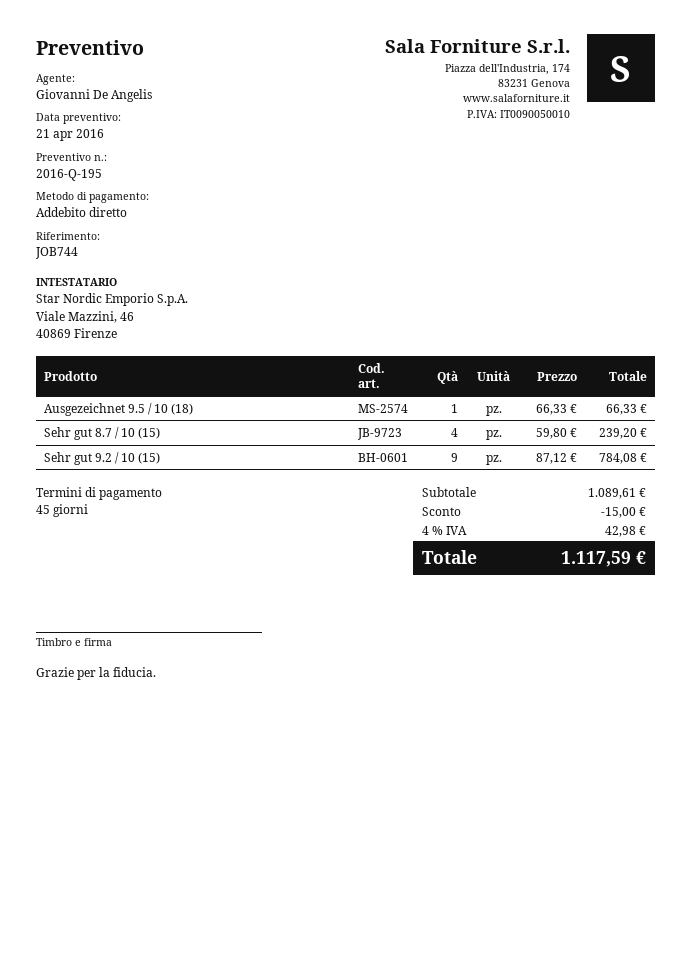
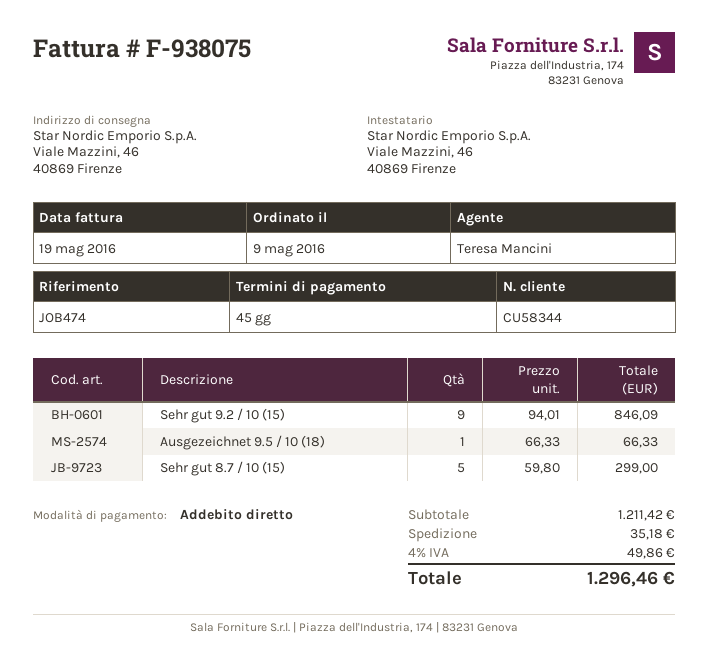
reference: JOB744 -> JOB474
sales rep: Giovanni De Angelis -> Teresa Mancini
Sehr gut 8.7 / 10 (15): 4 x 59.80 = 239.20 -> 5 x 59.80 = 299.00
Sehr gut 9.2 / 10 (15): 9 x 87.12 = 784.08 -> 9 x 94.01 = 846.09
subtotal: 1089.61 -> 1211.42
discount: 15.00 -> none
shipping: none -> 35.18
tax: 4% = 42.98 -> 4% = 49.86
total: 1117.59 -> 1296.46

